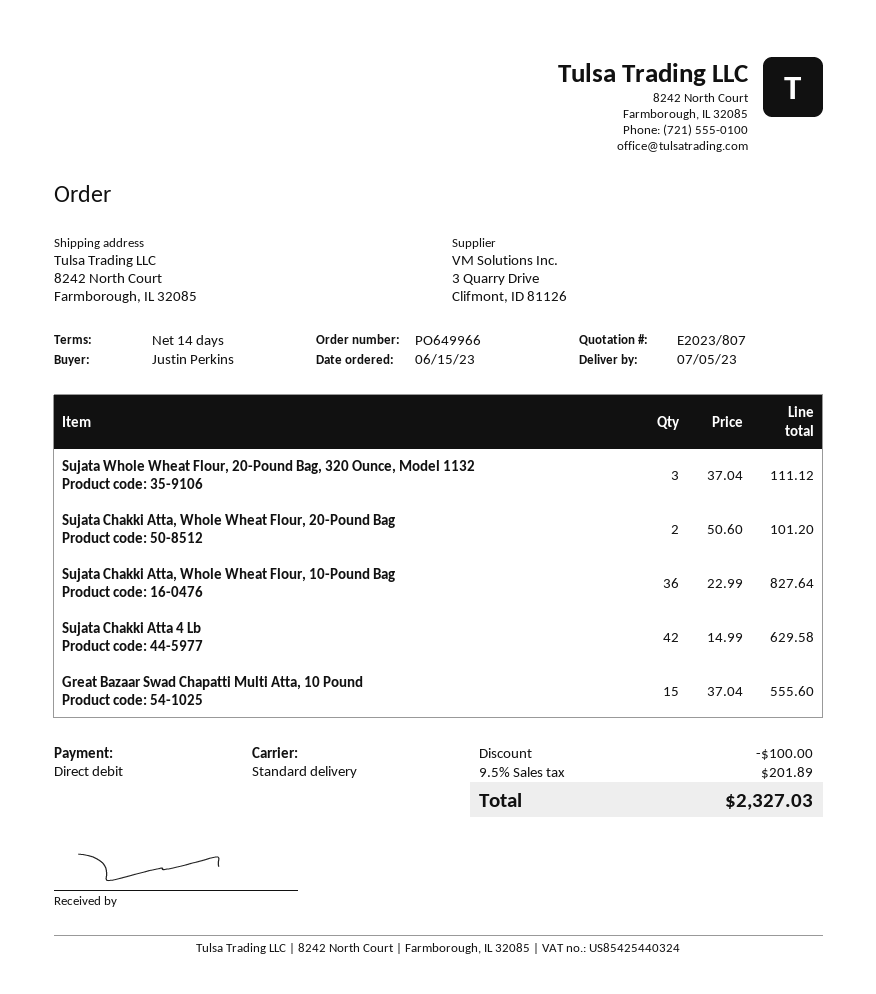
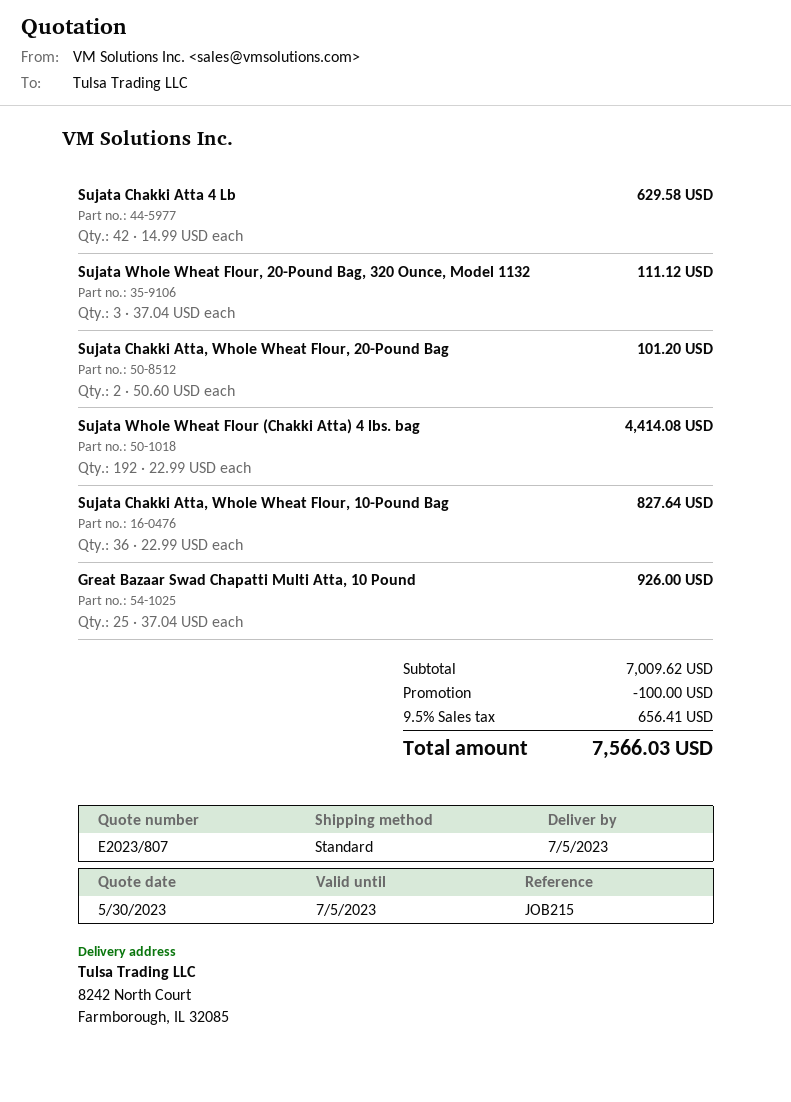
Great Bazaar Swad Chapatti Multi Atta, 10 Pound: 15 x 37.04 = 555.60 -> 25 x 37.04 = 926.00
Sujata Whole Wheat Flour (Chakki Atta) 4 lbs. bag: none -> 192 x 22.99 = 4414.08
tax: 9.5% = 201.89 -> 9.5% = 656.41
total: 2327.03 -> 7566.03

